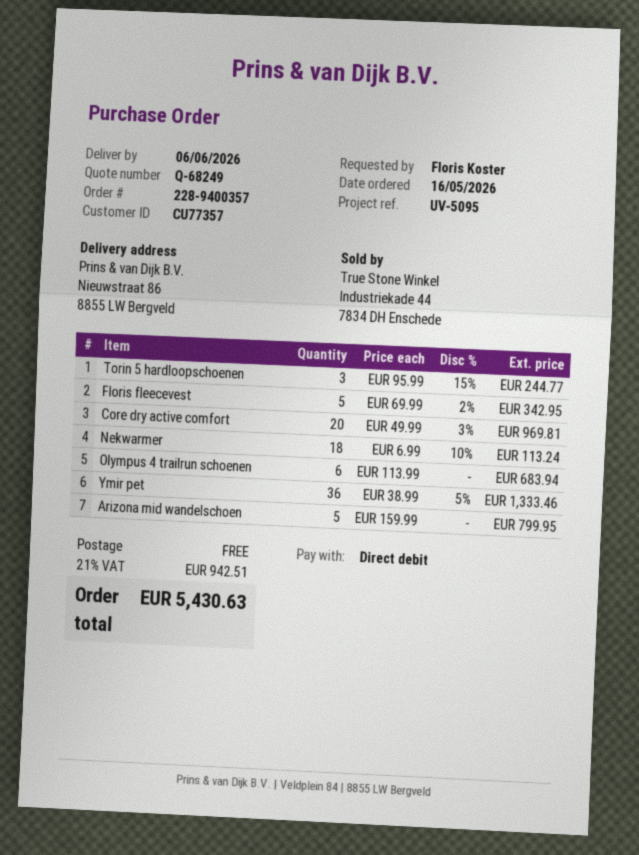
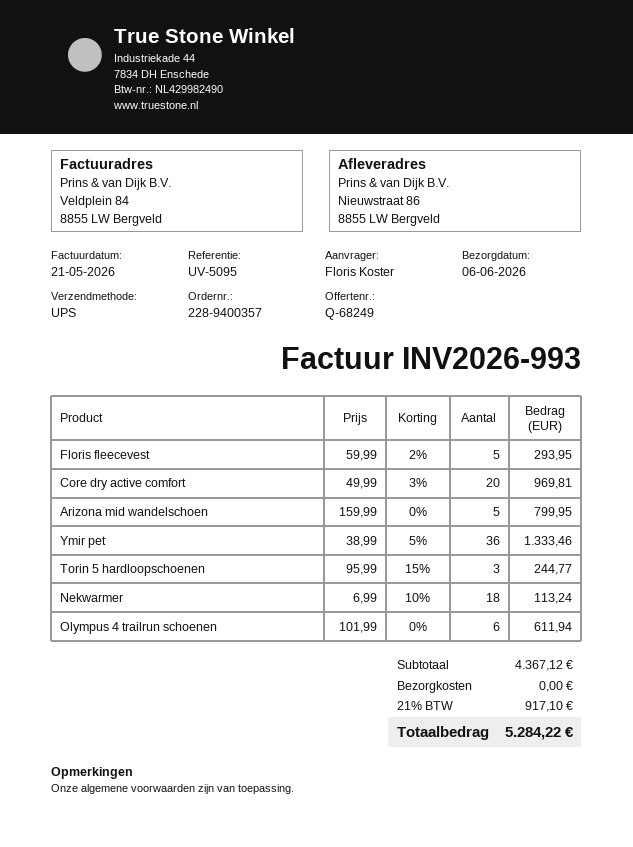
Floris fleecevest: 5 x 69.99 - 2% = 342.95 -> 5 x 59.99 - 2% = 293.95
Olympus 4 trailrun schoenen: 6 x 113.99 = 683.94 -> 6 x 101.99 = 611.94
tax: 21% = 942.51 -> 21% = 917.10
total: 5430.63 -> 5284.22

